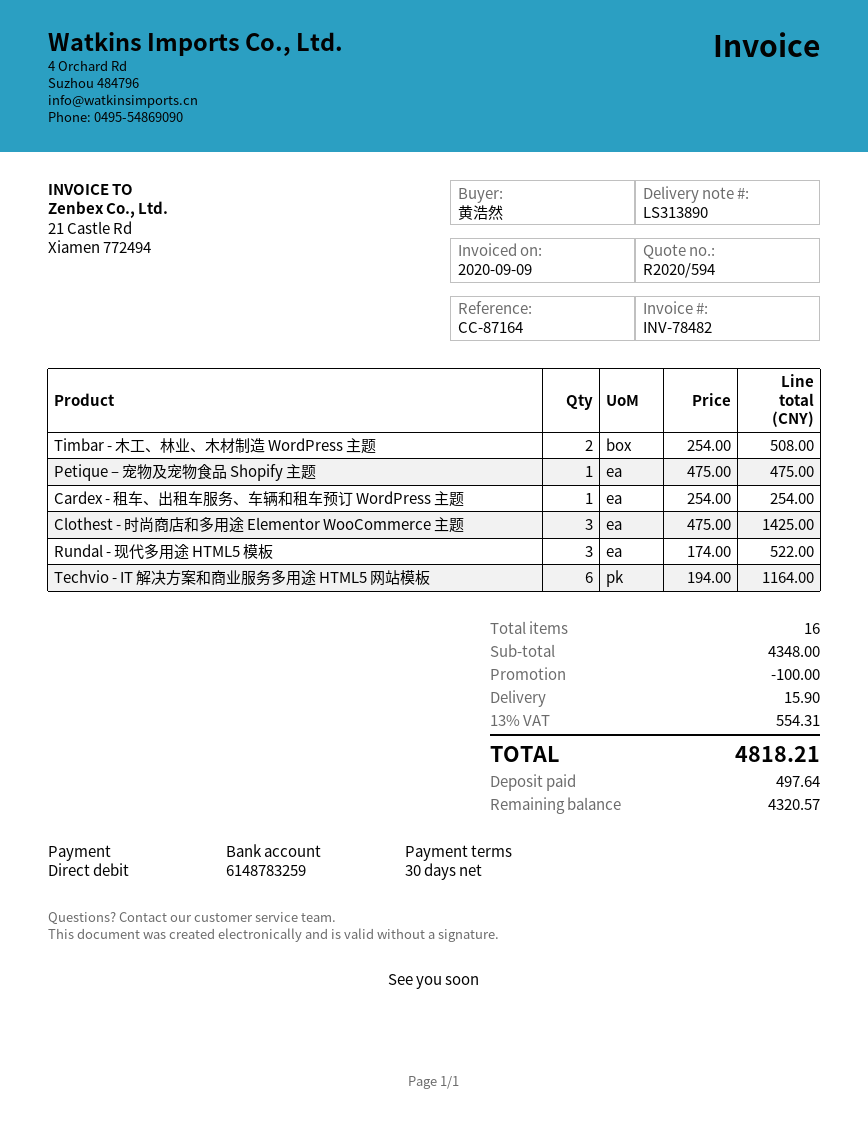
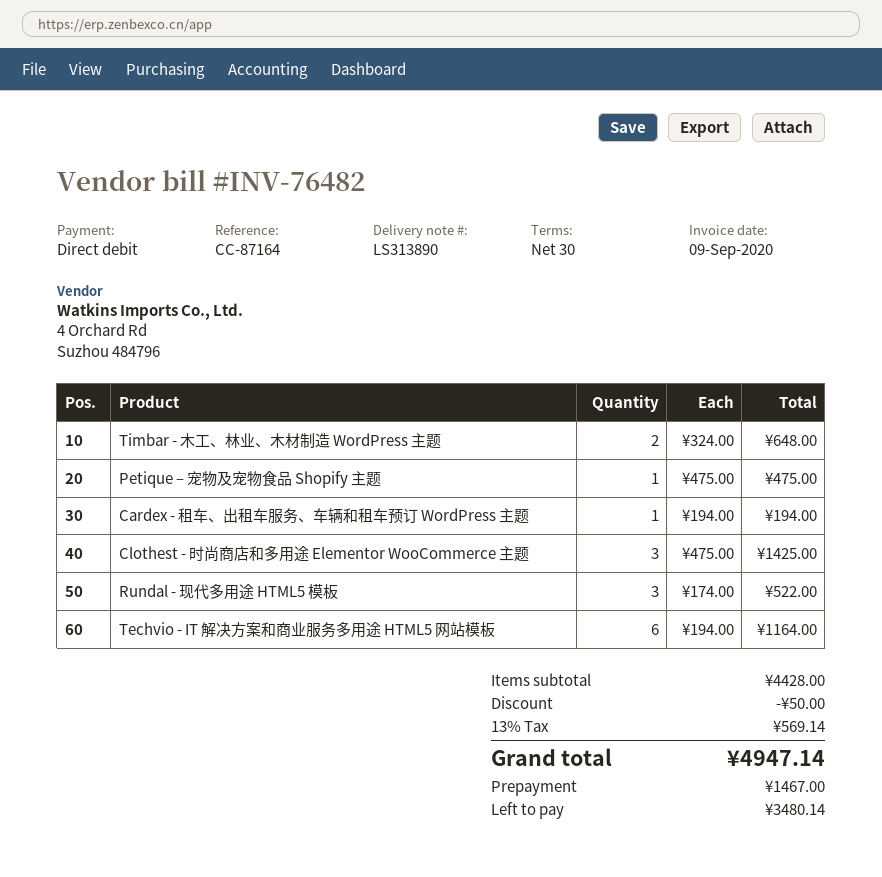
invoice number: INV-78482 -> INV-76482
Timbar - 木工、林业、木材制造 WordPress 主题: 2 x 254.00 = 508.00 -> 2 x 324.00 = 648.00
Cardex - 租车、出租车服务、车辆和租车预订 WordPress 主题: 1 x 254.00 = 254.00 -> 1 x 194.00 = 194.00
subtotal: 4348.00 -> 4428.00
discount: 100.00 -> 50.00
shipping: 15.90 -> none
tax: 13% = 554.31 -> 13% = 569.14
total: 4818.21 -> 4947.14
deposit: 497.64 -> 1467.00
balance: 4320.57 -> 3480.14

